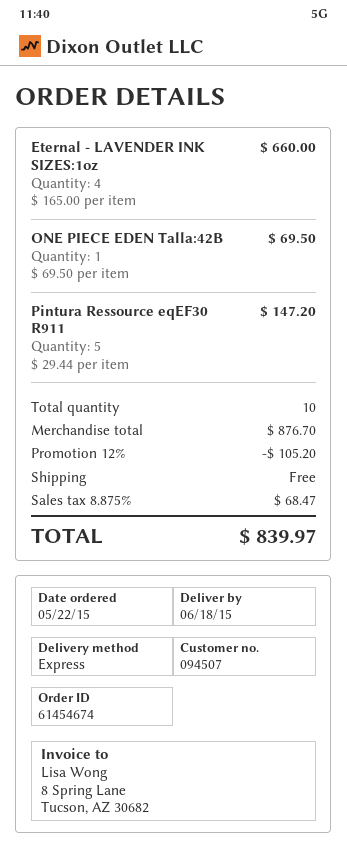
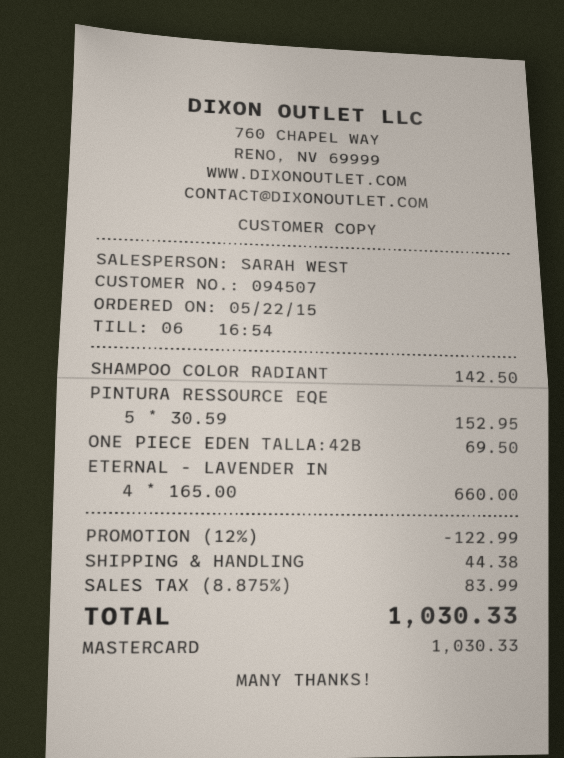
Pintura Ressource eqEF30 R911: 5 x 29.44 = 147.20 -> 5 x 30.59 = 152.95
SHAMPOO COLOR RADIANT: none -> 1 x 142.50 = 142.50
discount: 12% = 105.20 -> 12% = 122.99
shipping: 0.00 -> 44.38
tax: 8.875% = 68.47 -> 8.875% = 83.99
total: 839.97 -> 1030.33

